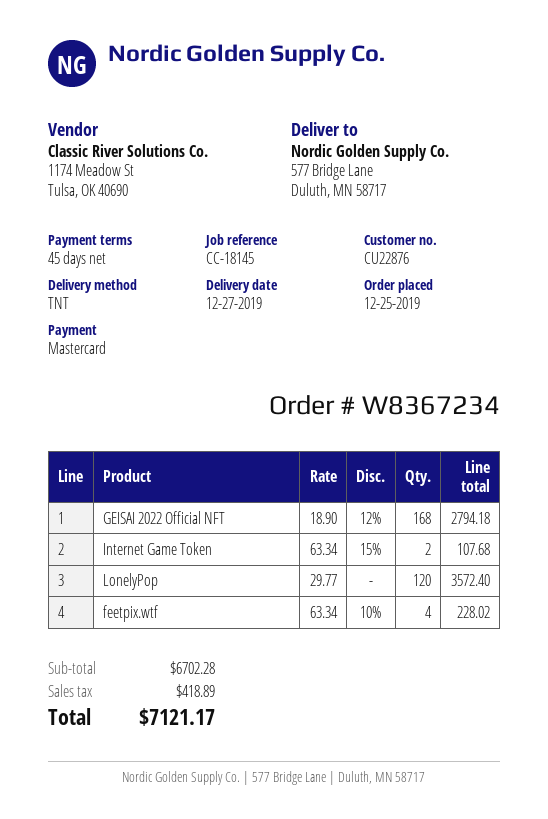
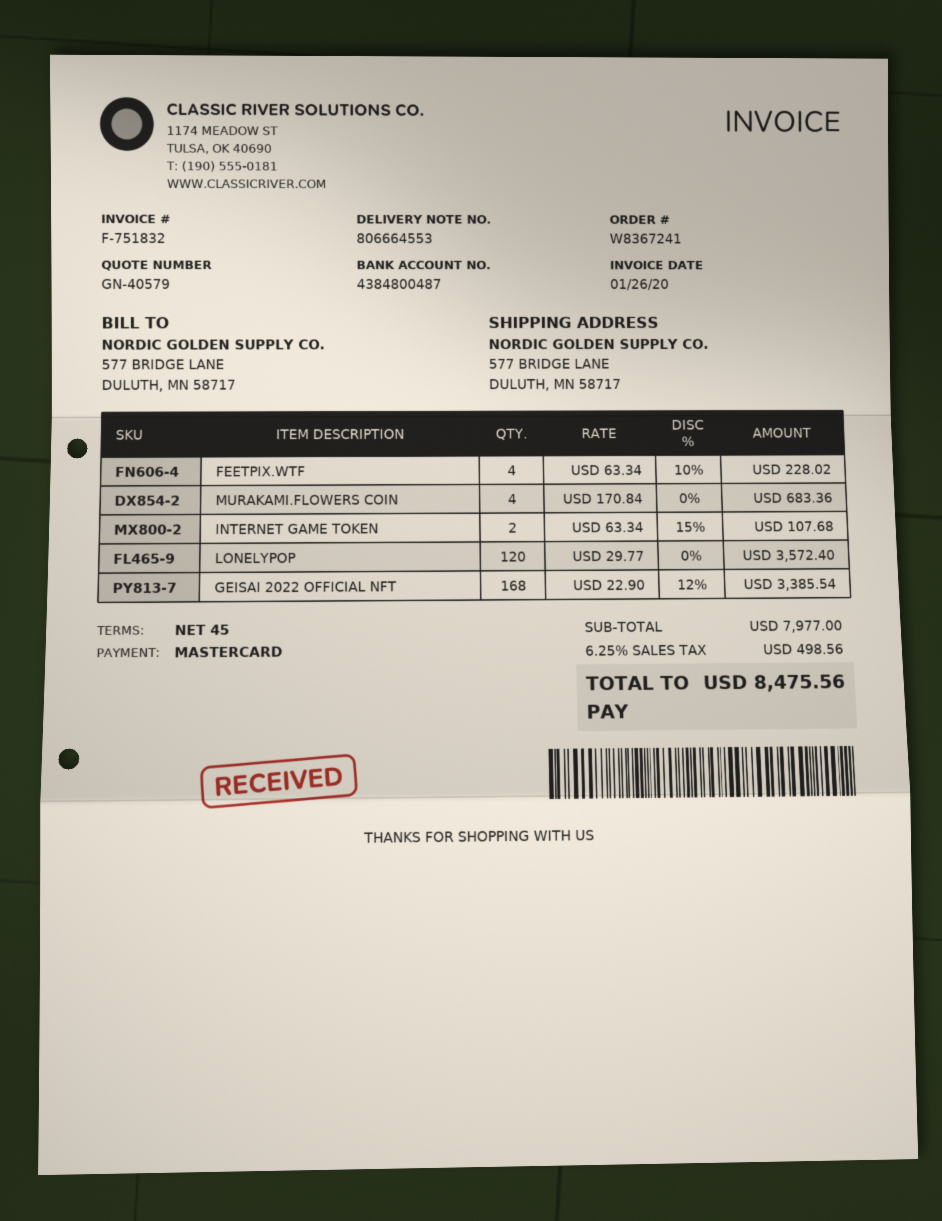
order number: W8367234 -> W8367241
GEISAI 2022 Official NFT: 168 x 18.90 - 12% = 2794.18 -> 168 x 22.90 - 12% = 3385.54
MURAKAMI.FLOWERS COIN: none -> 4 x 170.84 = 683.36
subtotal: 6702.28 -> 7977.00
tax: 418.89 -> 498.56
total: 7121.17 -> 8475.56

